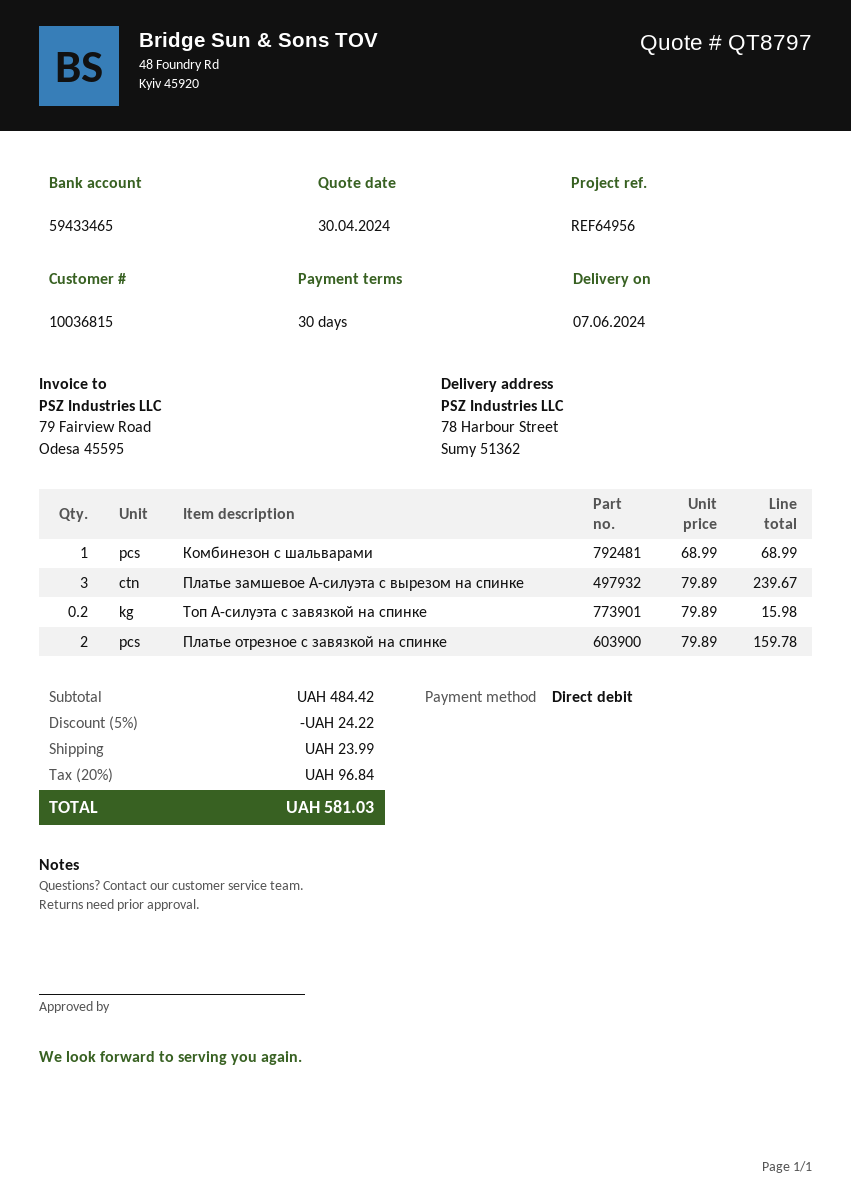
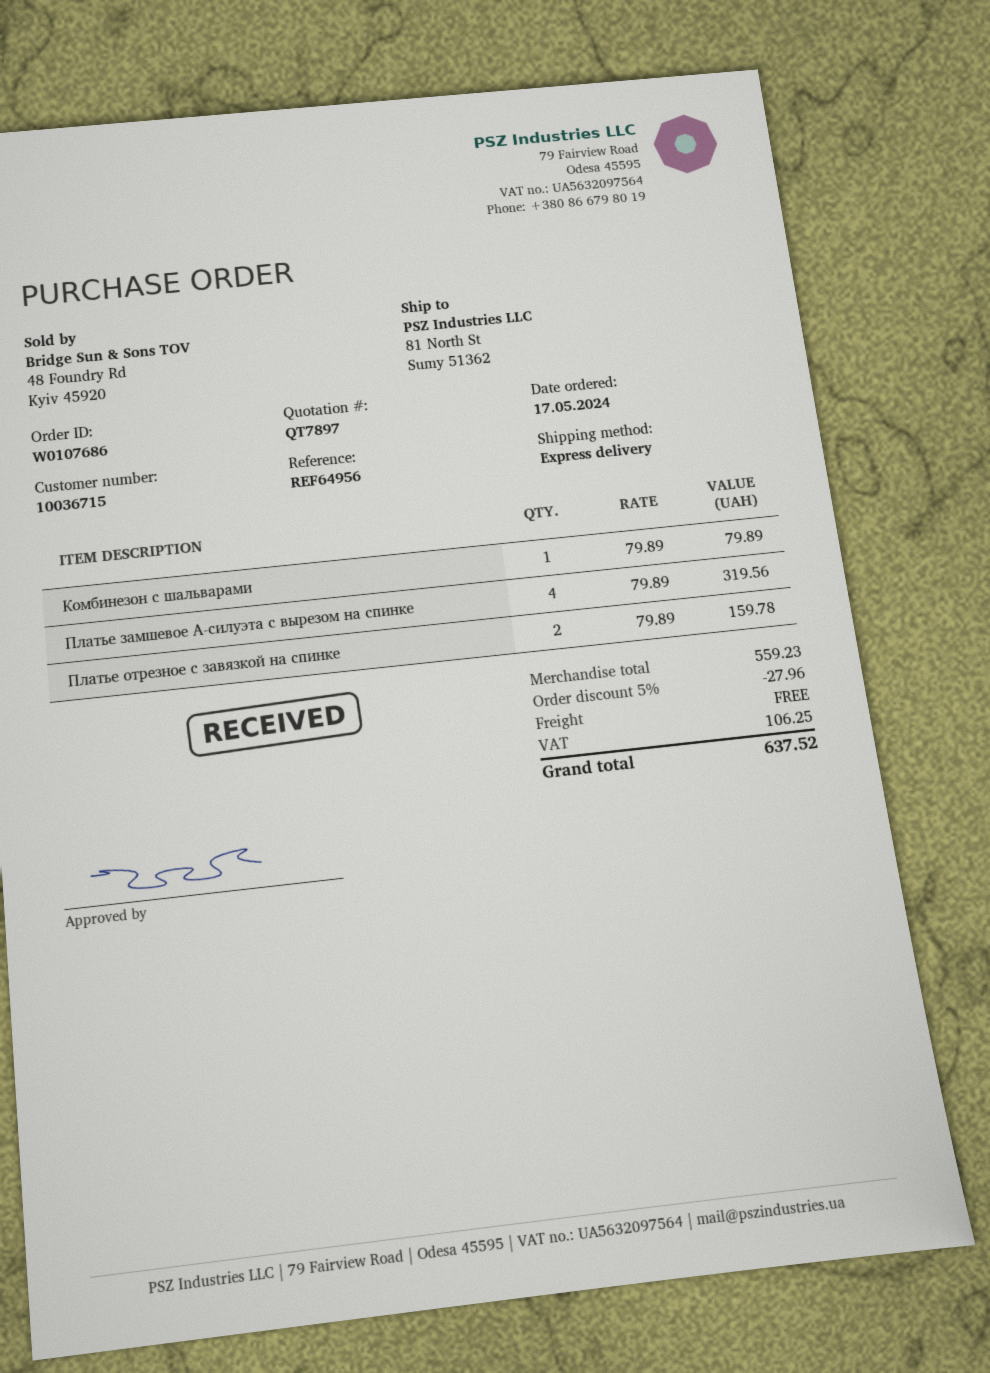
quote number: QT8797 -> QT7897
customer number: 10036815 -> 10036715
ship to: 78 Harbour Street, Sumy 51362 -> 81 North St, Sumy 51362
Комбинезон с шальварами: 1 x 68.99 = 68.99 -> 1 x 79.89 = 79.89
Платье замшевое А-силуэта с вырезом на спинке: 3 x 79.89 = 239.67 -> 4 x 79.89 = 319.56
Топ А-силуэта с завязкой на спинке: 0.2 x 79.89 = 15.98 -> none
subtotal: 484.42 -> 559.23
discount: 5% = 24.22 -> 5% = 27.96
shipping: 23.99 -> 0.00
tax: 96.84 -> 106.25
total: 581.03 -> 637.52

